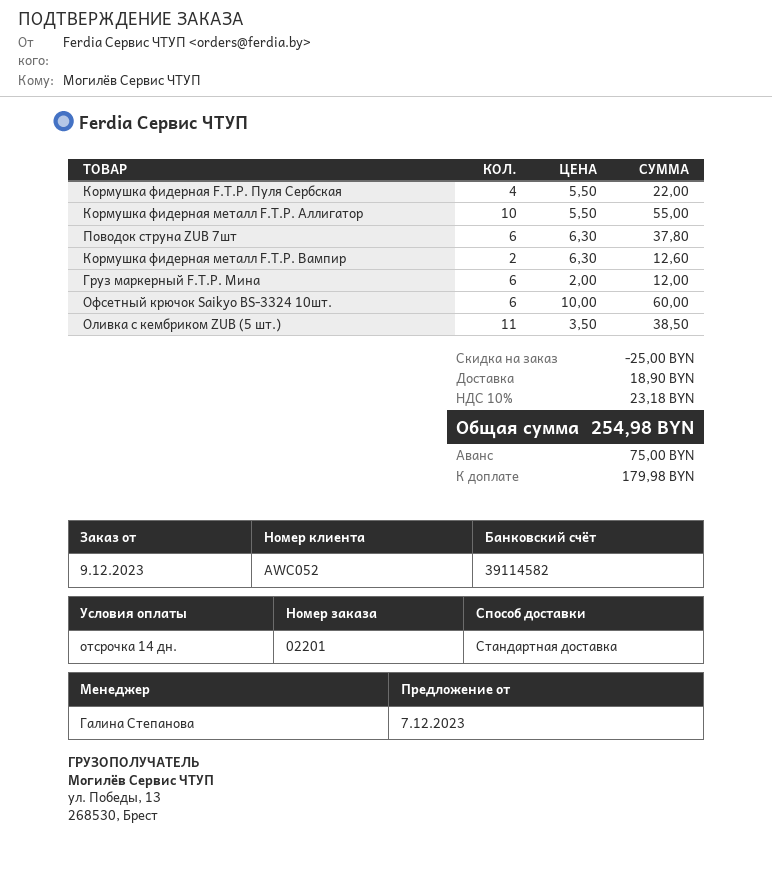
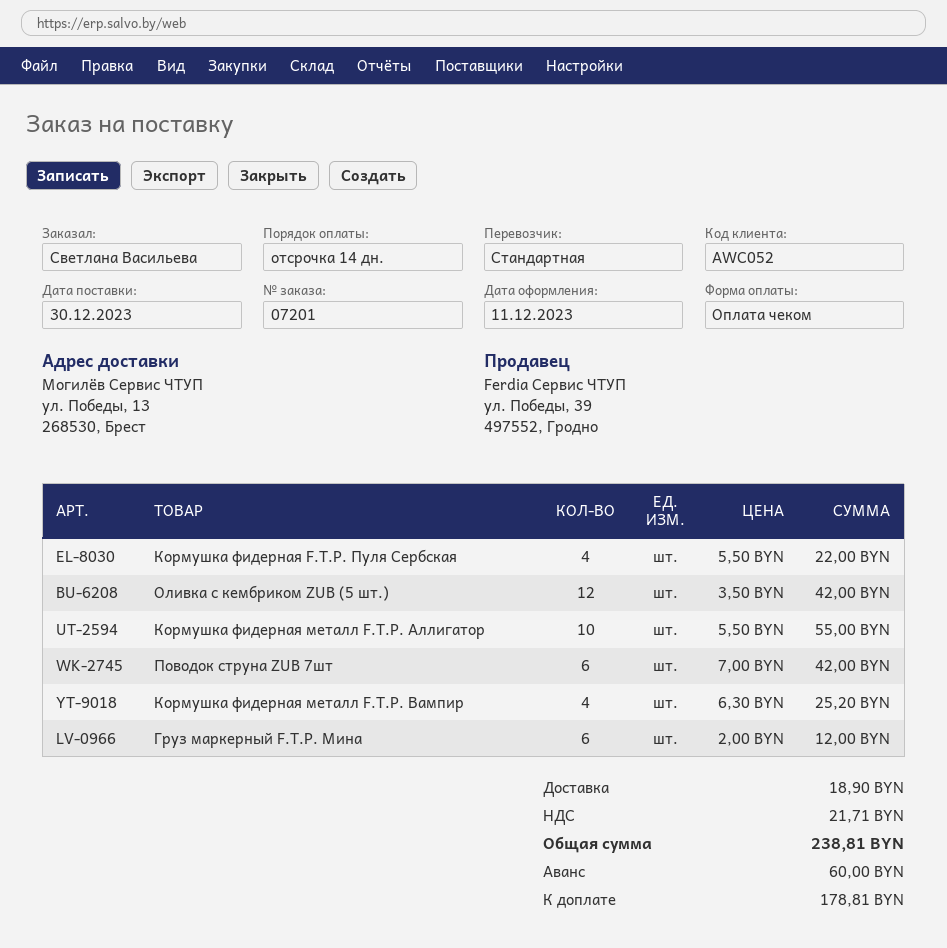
order number: 02201 -> 07201
order date: 2023-12-09 -> 2023-12-11
Поводок струна ZUB 7шт: 6 x 6.30 = 37.80 -> 6 x 7.00 = 42.00
Кормушка фидерная металл F.T.P. Вампир: 2 x 6.30 = 12.60 -> 4 x 6.30 = 25.20
Офсетный крючок Saikyo BS-3324 10шт.: 6 x 10.00 = 60.00 -> none
Оливка с кембриком ZUB (5 шт.): 11 x 3.50 = 38.50 -> 12 x 3.50 = 42.00
discount: 25.00 -> none
tax: 23.18 -> 21.71
total: 254.98 -> 238.81
deposit: 75.00 -> 60.00
balance: 179.98 -> 178.81

